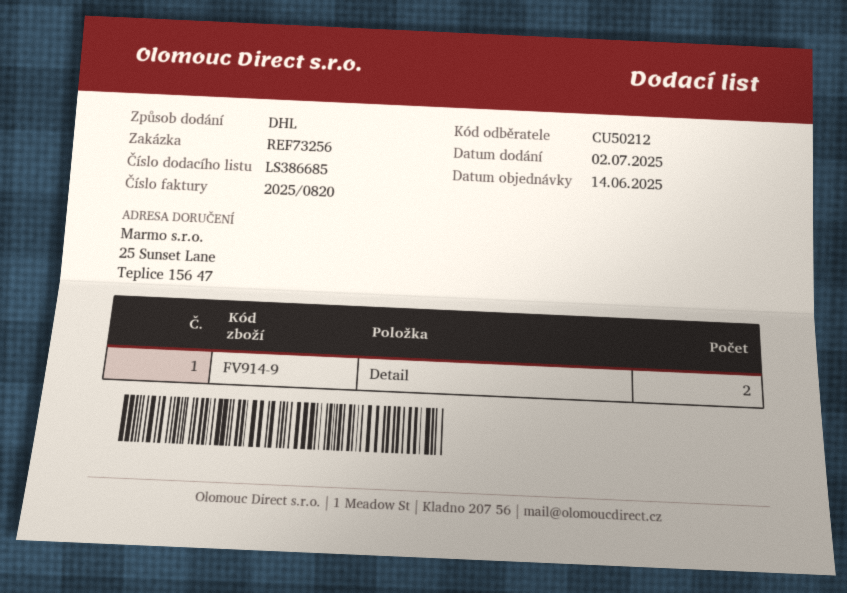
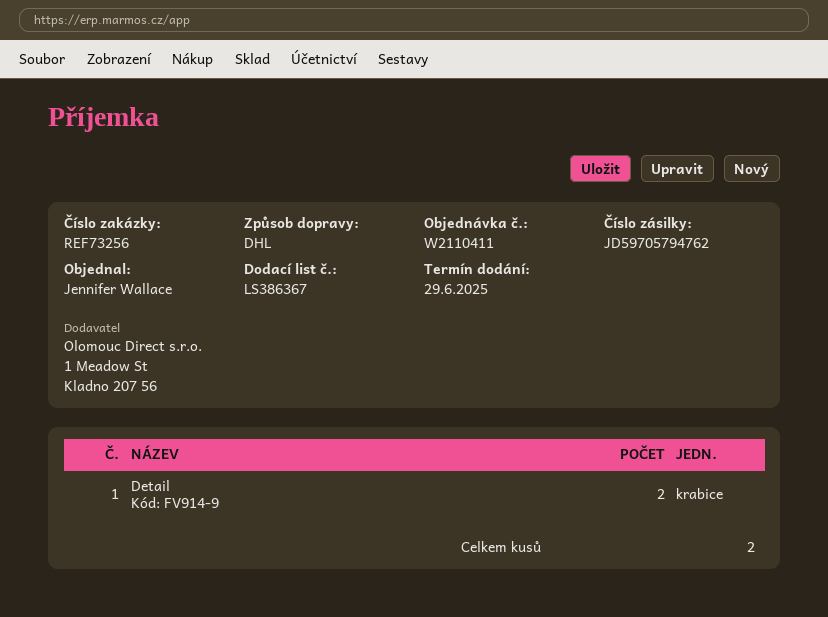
delivery note number: LS386685 -> LS386367
delivery date: 2025-07-02 -> 2025-06-29

